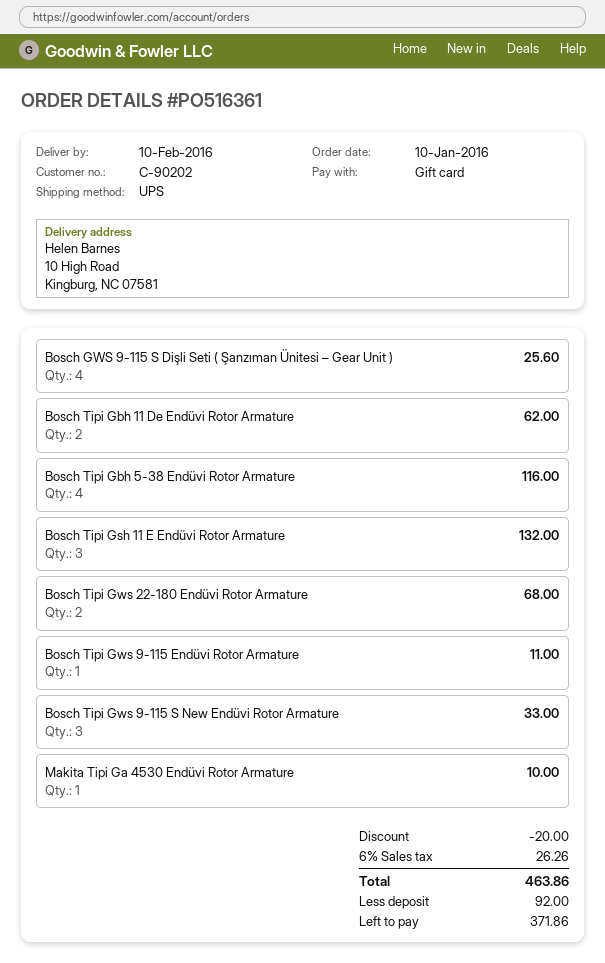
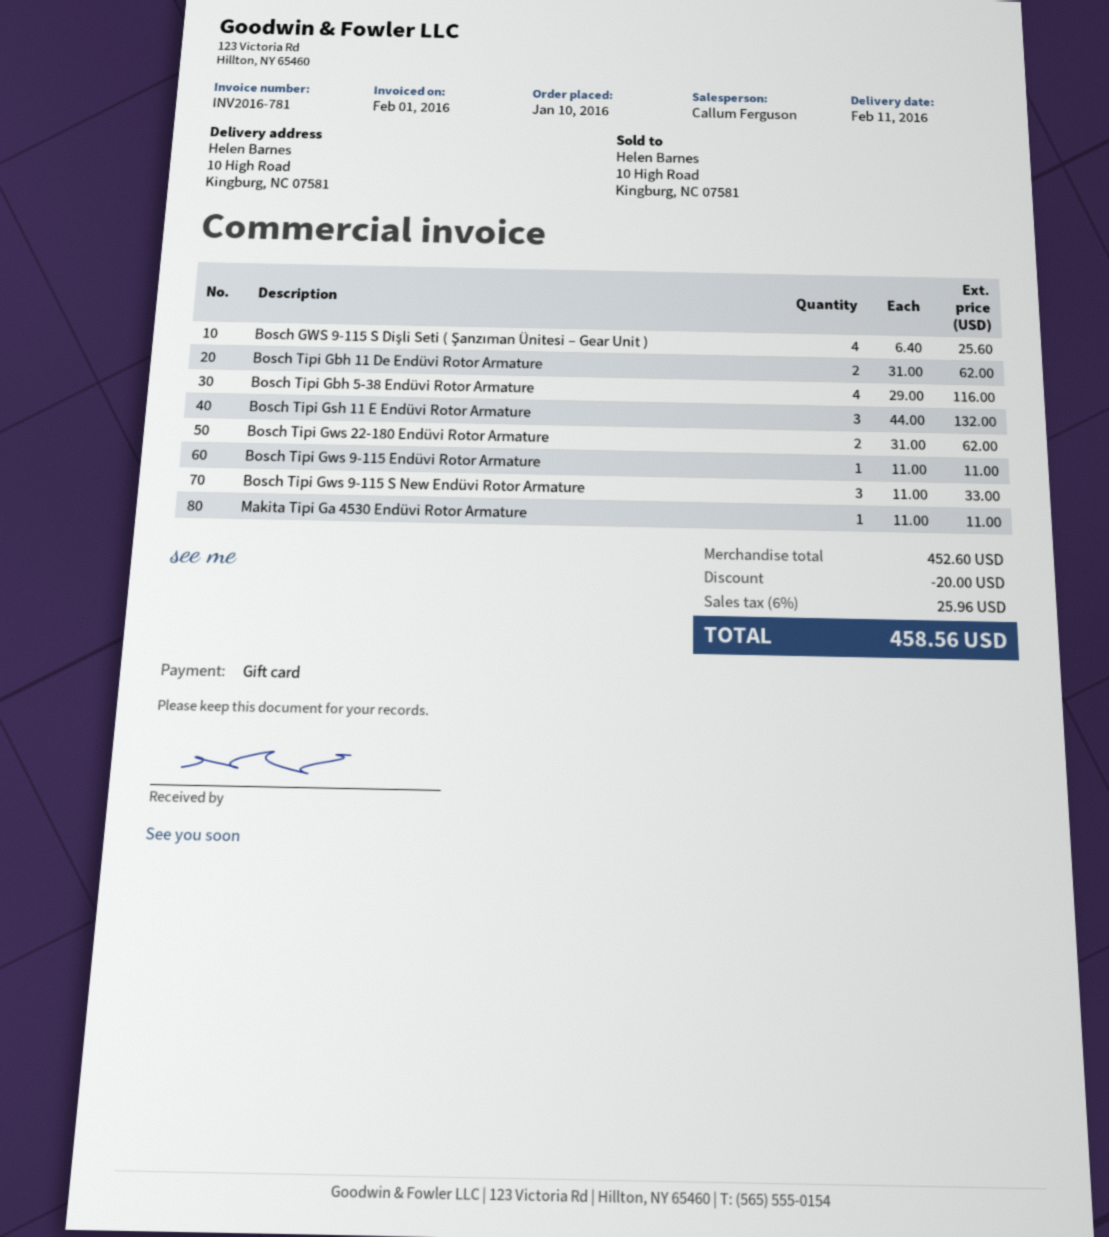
delivery date: 2016-02-10 -> 2016-02-11
Bosch Tipi Gws 22-180 Endüvi Rotor Armature: 2 for 68.00 -> 2 for 62.00
Makita Tipi Ga 4530 Endüvi Rotor Armature: 1 for 10.00 -> 1 for 11.00
tax: 6% = 26.26 -> 6% = 25.96
total: 463.86 -> 458.56

